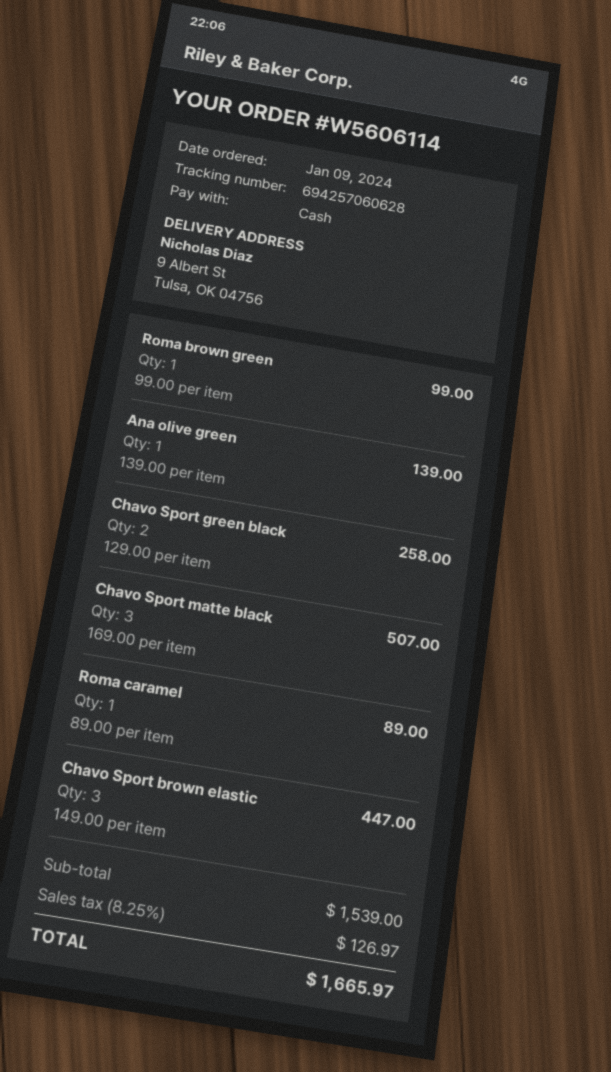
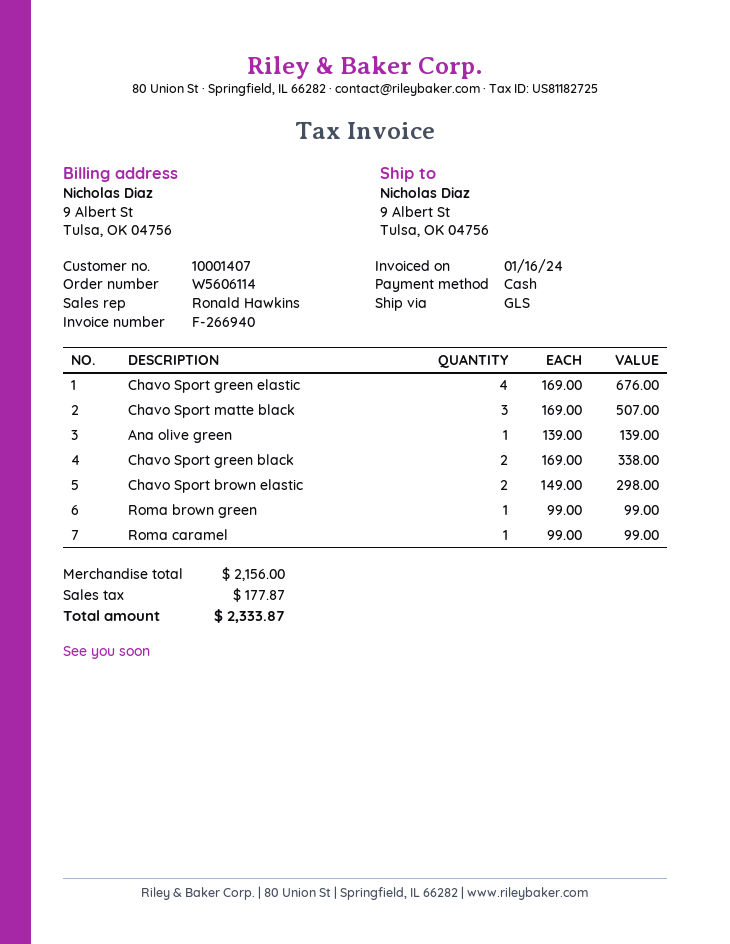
Chavo Sport green black: 2 x 129.00 = 258.00 -> 2 x 169.00 = 338.00
Roma caramel: 1 x 89.00 = 89.00 -> 1 x 99.00 = 99.00
Chavo Sport brown elastic: 3 x 149.00 = 447.00 -> 2 x 149.00 = 298.00
Chavo Sport green elastic: none -> 4 x 169.00 = 676.00
subtotal: 1539.00 -> 2156.00
tax: 126.97 -> 177.87
total: 1665.97 -> 2333.87

